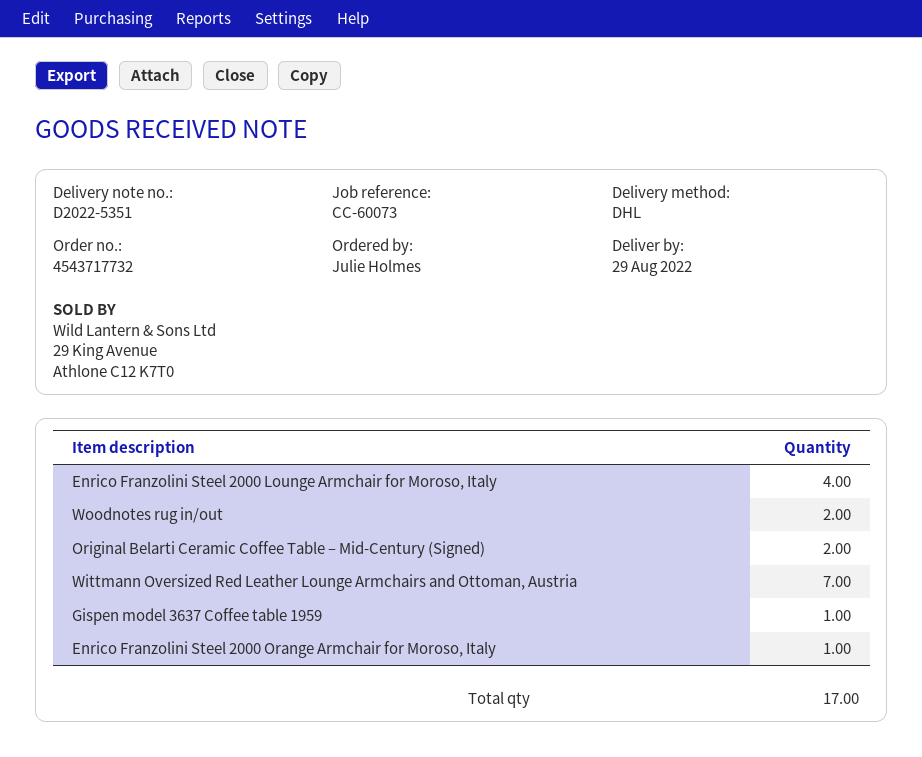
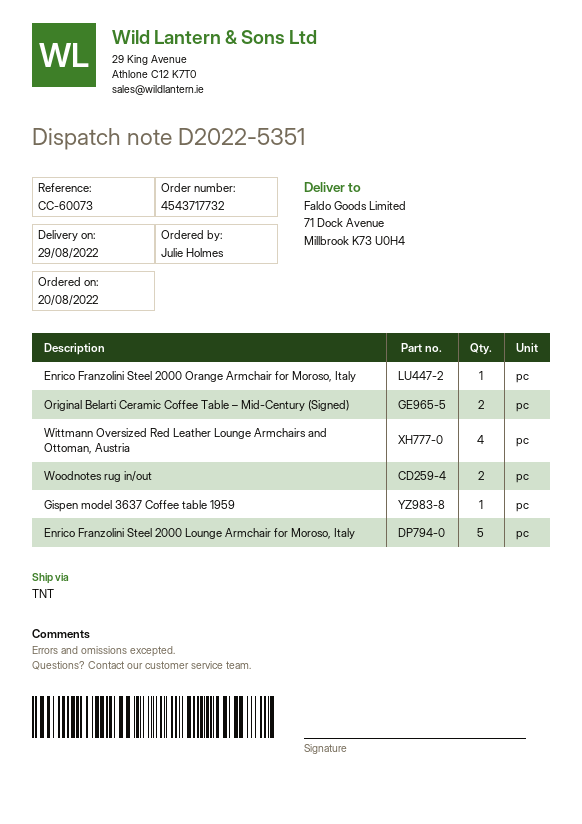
shipping method: DHL -> TNT
Enrico Franzolini Steel 2000 Lounge Armchair for Moroso, Italy: 4 -> 5
Wittmann Oversized Red Leather Lounge Armchairs and Ottoman, Austria: 7 -> 4

